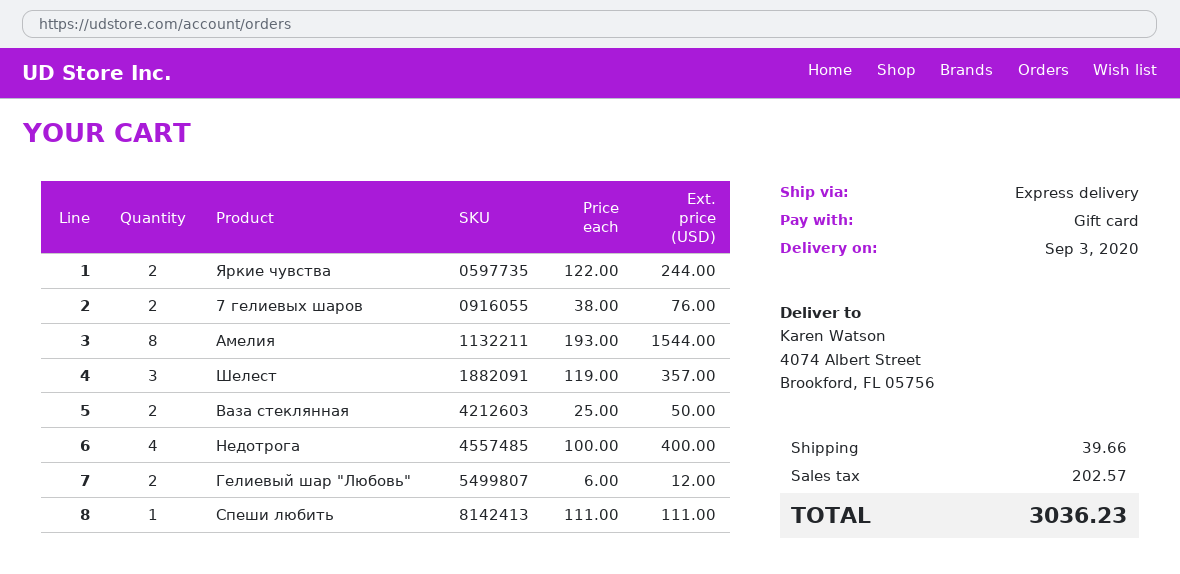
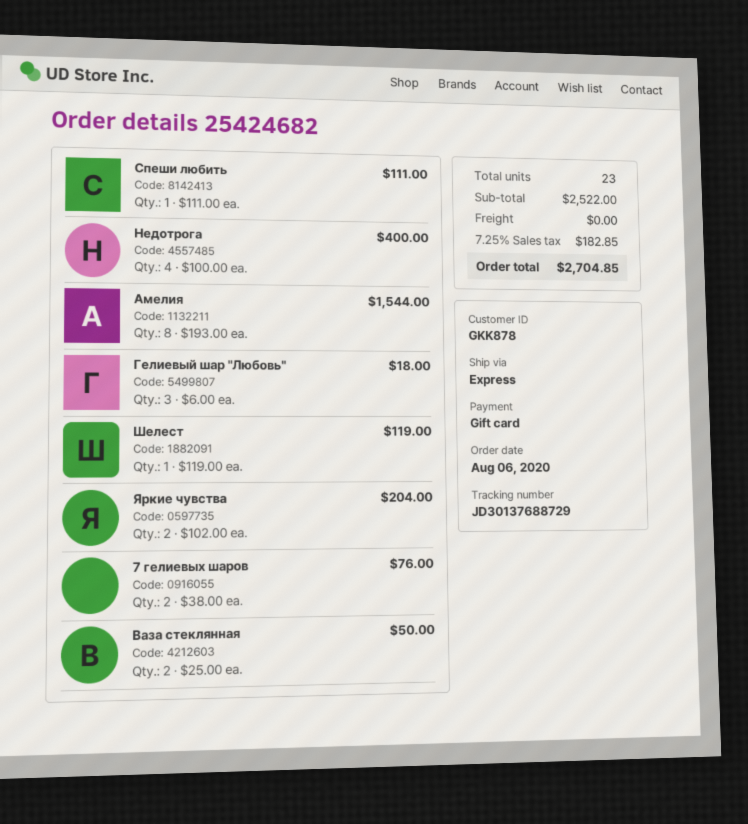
Яркие чувства: 2 x 122.00 = 244.00 -> 2 x 102.00 = 204.00
Шелест: 3 x 119.00 = 357.00 -> 1 x 119.00 = 119.00
Гелиевый шар "Любовь": 2 x 6.00 = 12.00 -> 3 x 6.00 = 18.00
shipping: 39.66 -> 0.00
tax: 202.57 -> 182.85
total: 3036.23 -> 2704.85

